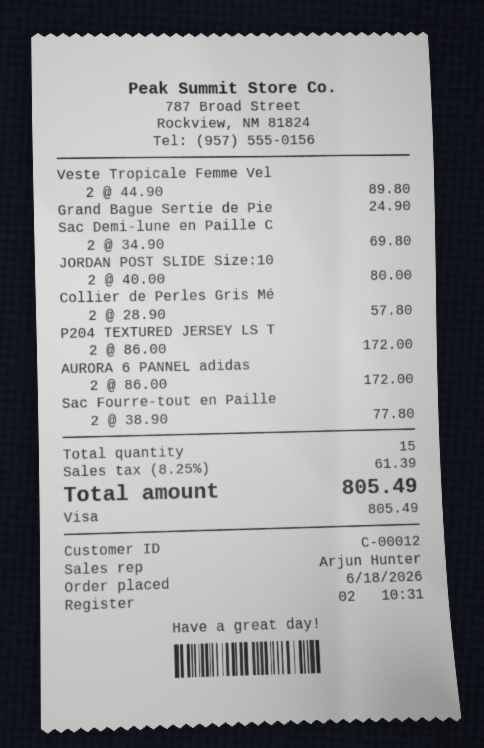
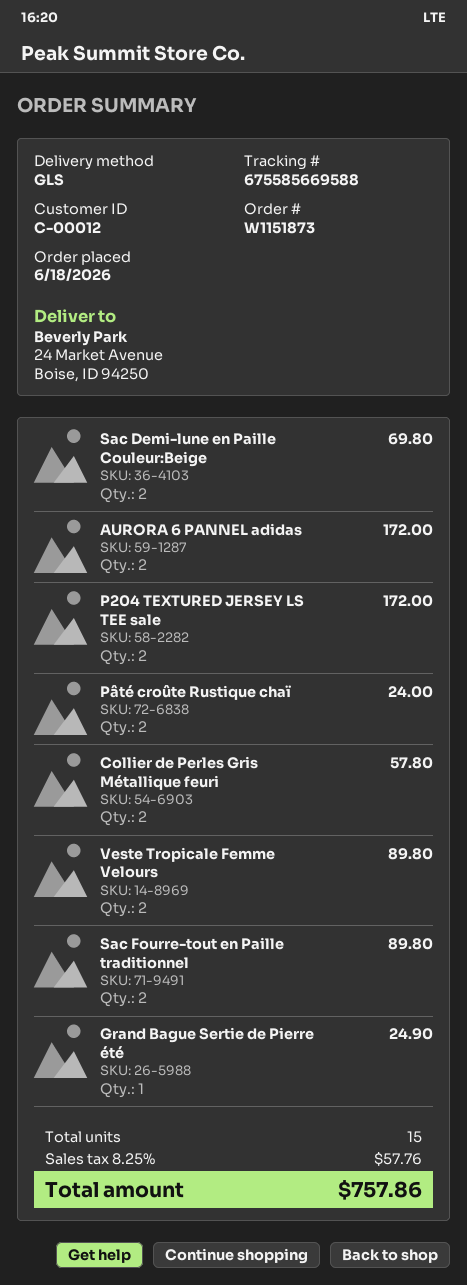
JORDAN POST SLIDE Size:10: 2 for 80.00 -> none
Sac Fourre-tout en Paille: 2 for 77.80 -> 2 for 89.80
Pâté croûte Rustique chaï: none -> 2 for 24.00
tax: 8.25% = 61.39 -> 8.25% = 57.76
total: 805.49 -> 757.86

